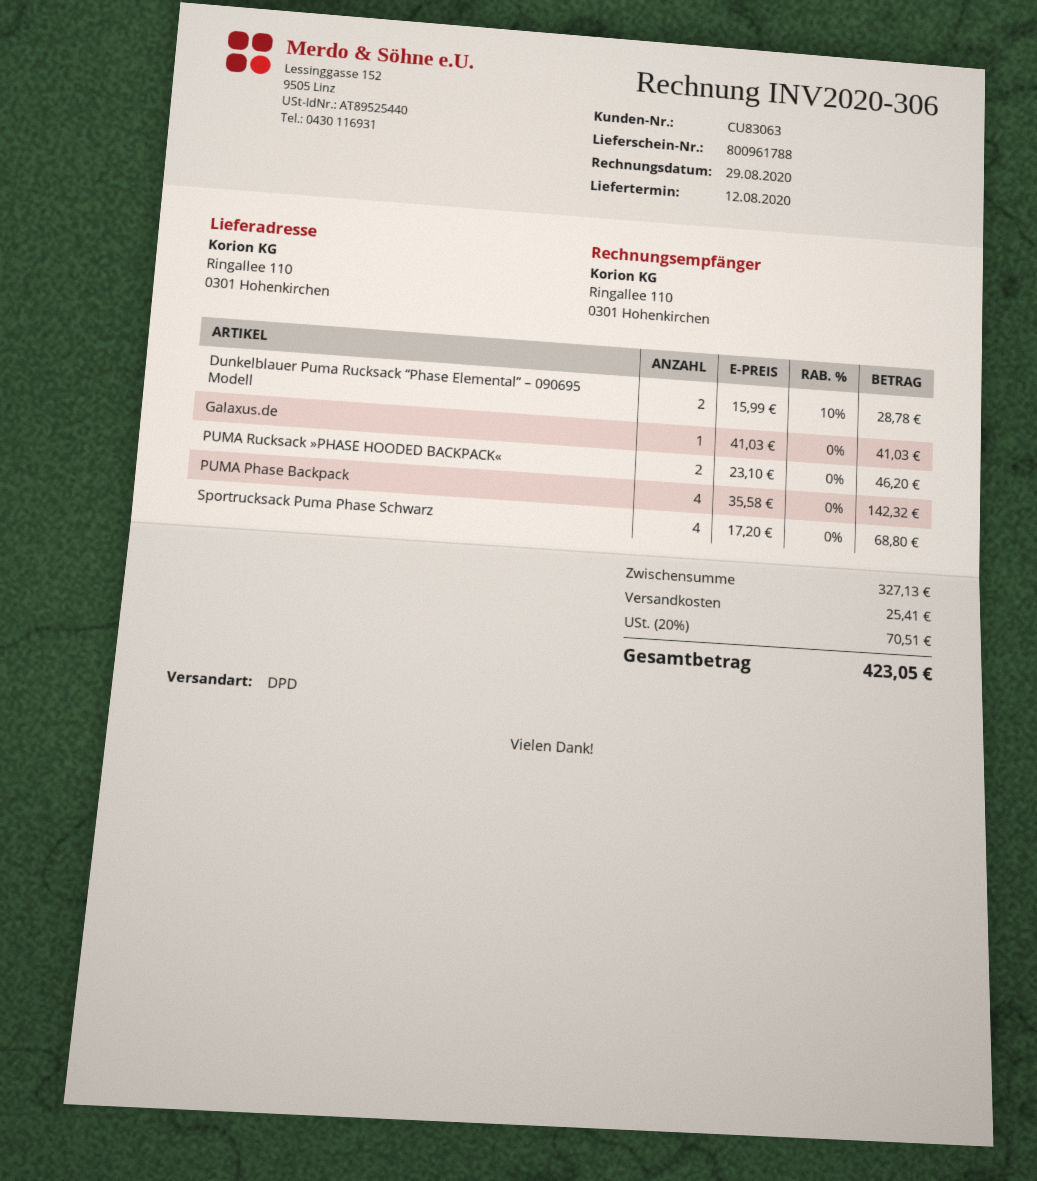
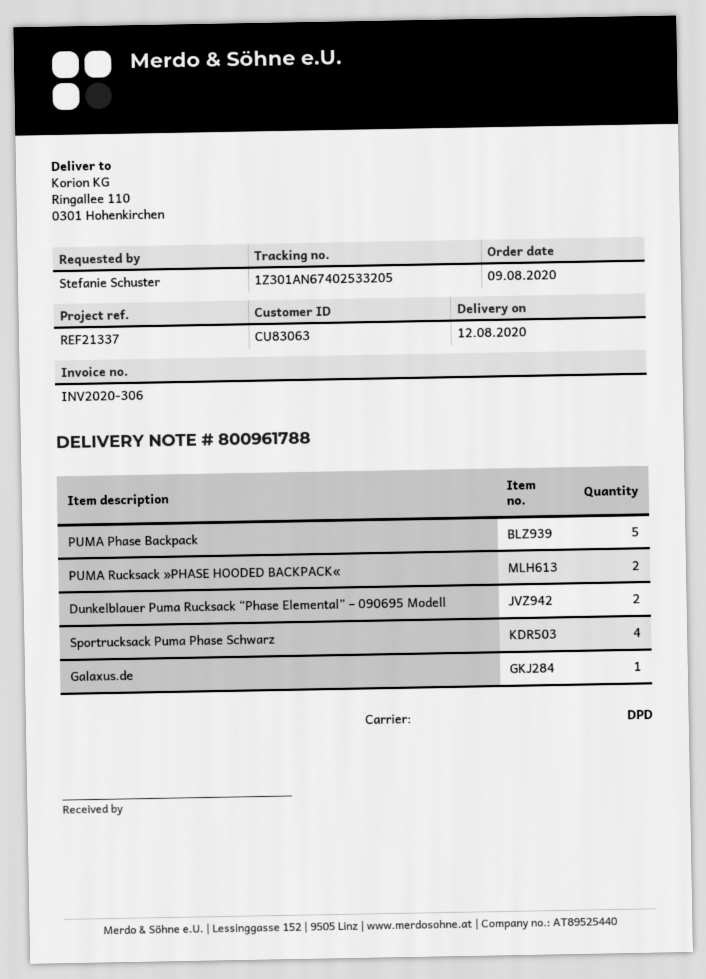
PUMA Phase Backpack: 4 -> 5

